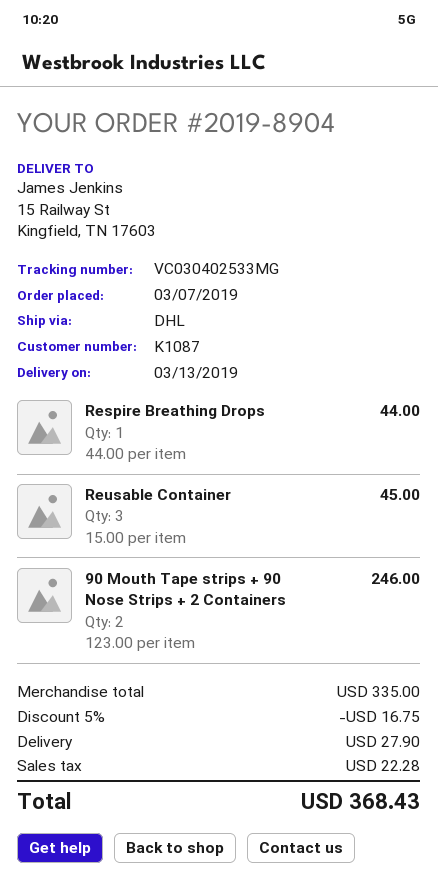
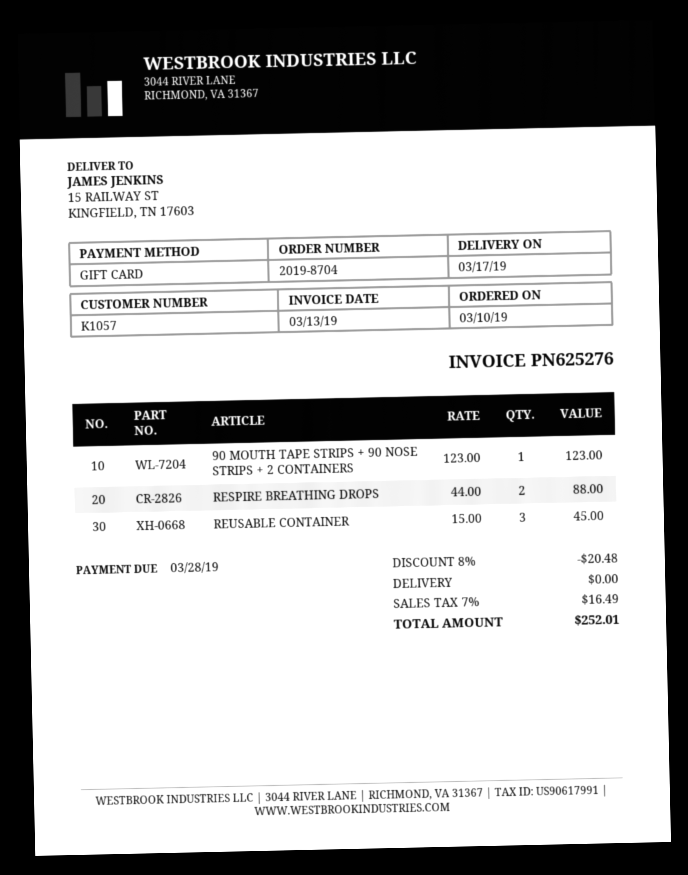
order number: 2019-8904 -> 2019-8704
order date: 2019-03-07 -> 2019-03-10
delivery date: 2019-03-13 -> 2019-03-17
customer number: K1087 -> K1057
Respire Breathing Drops: 1 x 44.00 = 44.00 -> 2 x 44.00 = 88.00
90 Mouth Tape strips + 90 Nose Strips + 2 Containers: 2 x 123.00 = 246.00 -> 1 x 123.00 = 123.00
discount: 5% = 16.75 -> 8% = 20.48
shipping: 27.90 -> 0.00
tax: 22.28 -> 16.49
total: 368.43 -> 252.01

